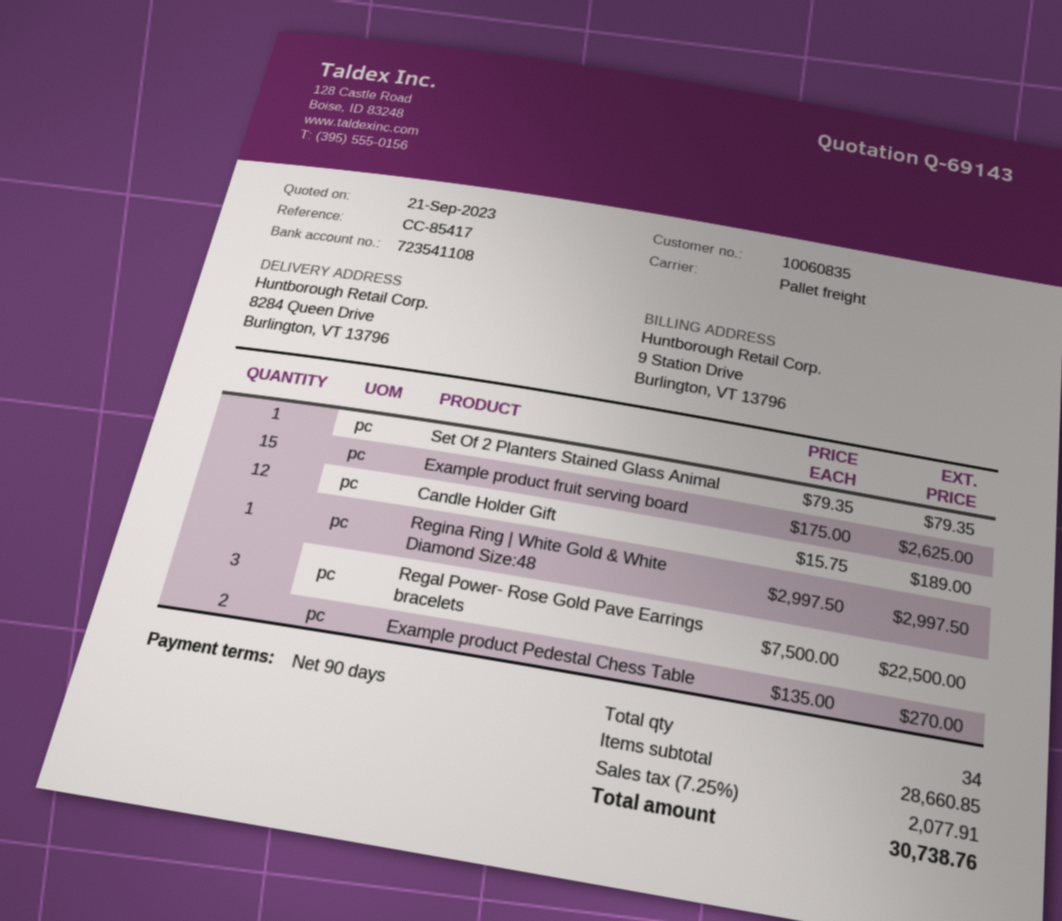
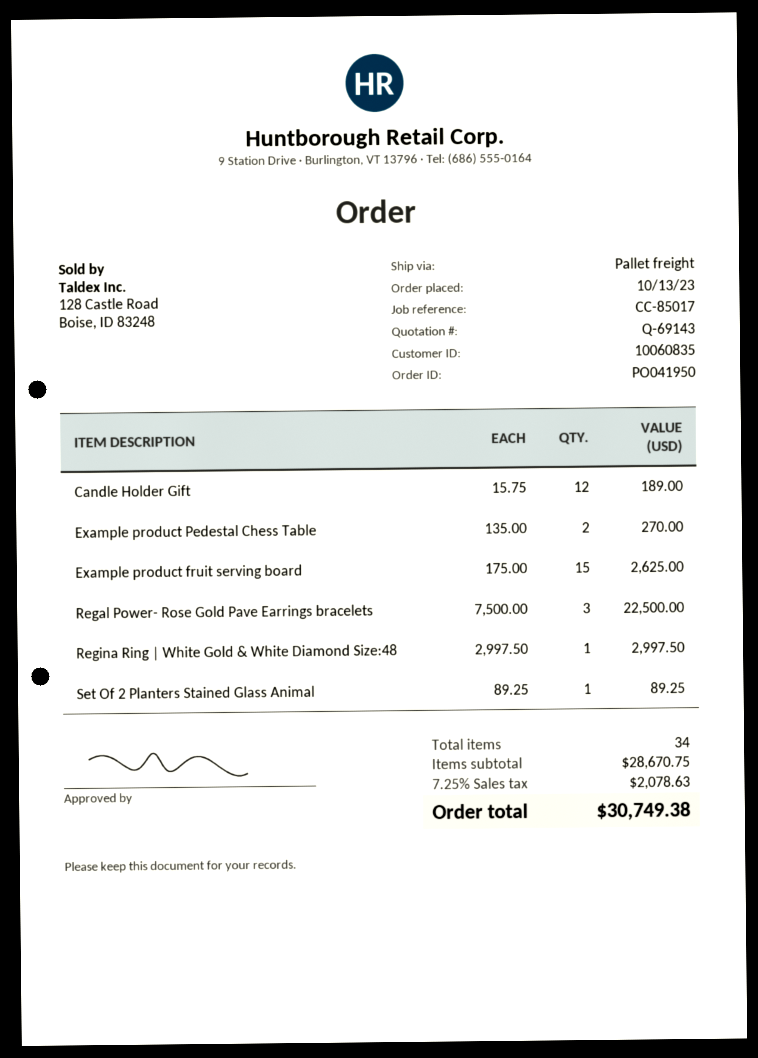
reference: CC-85417 -> CC-85017
Set Of 2 Planters Stained Glass Animal: 1 x 79.35 = 79.35 -> 1 x 89.25 = 89.25
subtotal: 28660.85 -> 28670.75
tax: 7.25% = 2077.91 -> 7.25% = 2078.63
total: 30738.76 -> 30749.38

